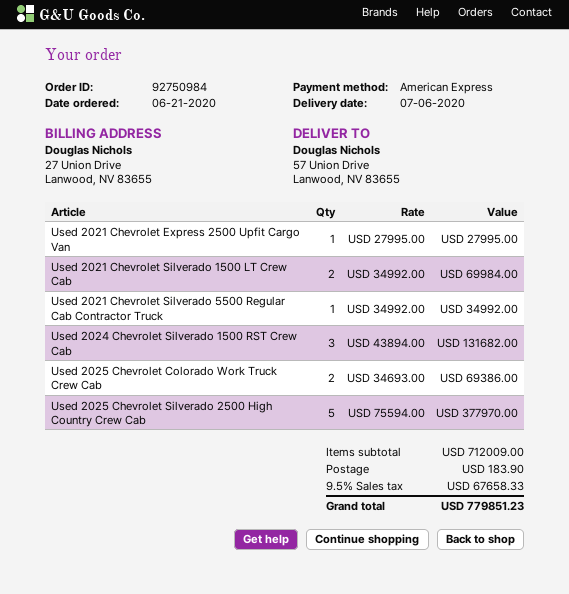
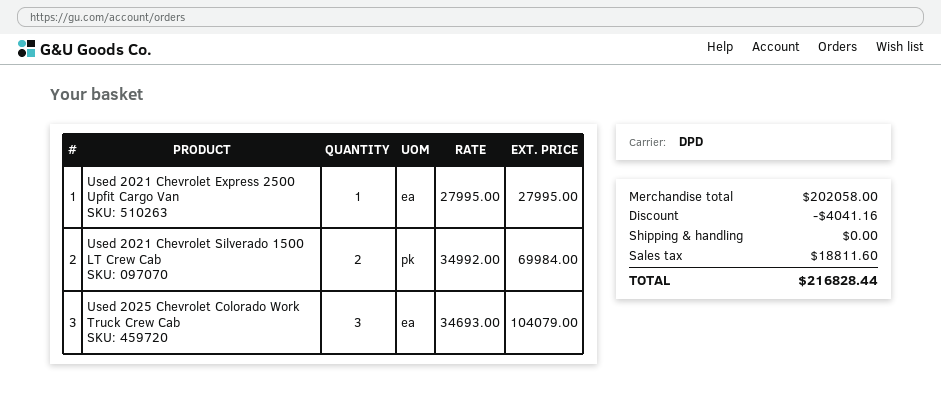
Used 2021 Chevrolet Silverado 5500 Regular Cab Contractor Truck: 1 x 34992.00 = 34992.00 -> none
Used 2024 Chevrolet Silverado 1500 RST Crew Cab: 3 x 43894.00 = 131682.00 -> none
Used 2025 Chevrolet Colorado Work Truck Crew Cab: 2 x 34693.00 = 69386.00 -> 3 x 34693.00 = 104079.00
Used 2025 Chevrolet Silverado 2500 High Country Crew Cab: 5 x 75594.00 = 377970.00 -> none
subtotal: 712009.00 -> 202058.00
discount: none -> 4041.16
shipping: 183.90 -> 0.00
tax: 67658.33 -> 18811.60
total: 779851.23 -> 216828.44

